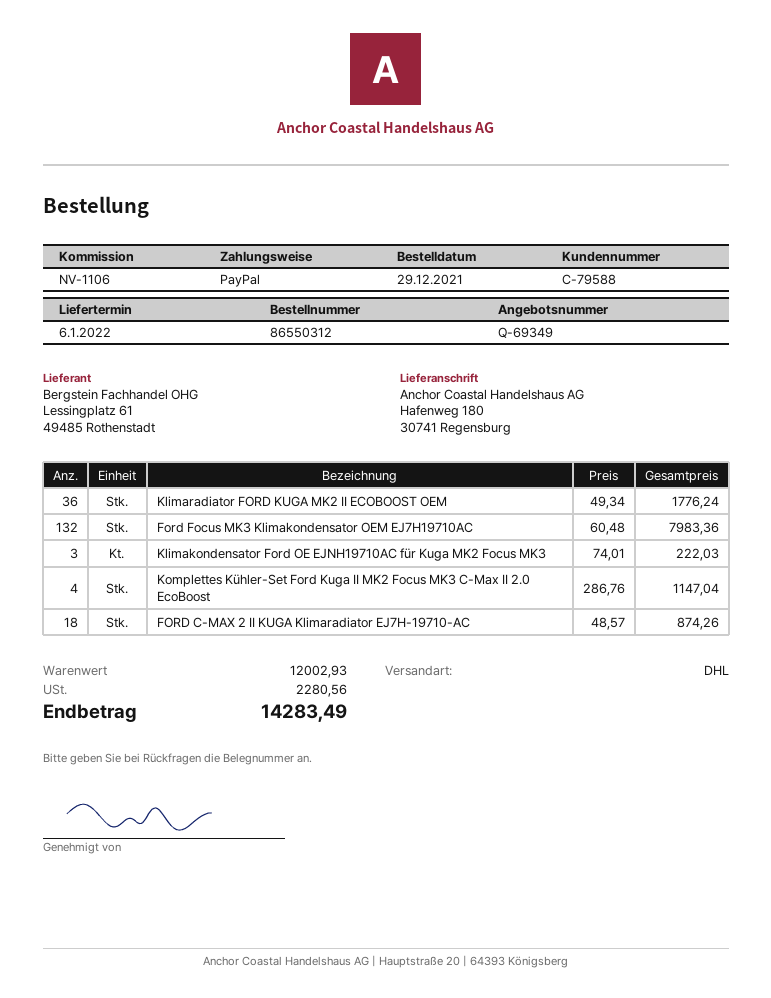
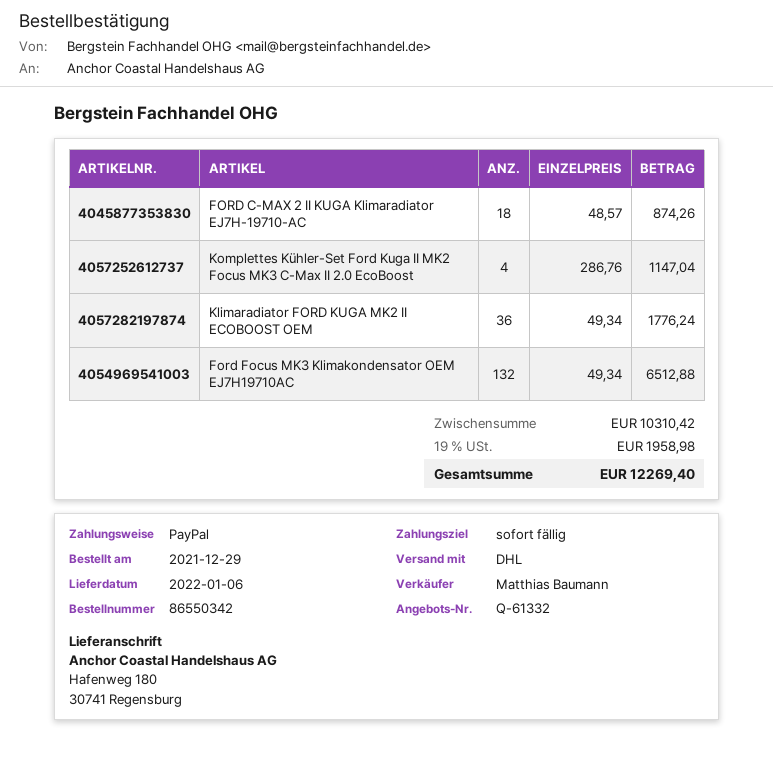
quote number: Q-69349 -> Q-61332
order number: 86550312 -> 86550342
Ford Focus MK3 Klimakondensator OEM EJ7H19710AC: 132 x 60.48 = 7983.36 -> 132 x 49.34 = 6512.88
Klimakondensator Ford OE EJNH19710AC für Kuga MK2 Focus MK3: 3 x 74.01 = 222.03 -> none
subtotal: 12002.93 -> 10310.42
tax: 2280.56 -> 1958.98
total: 14283.49 -> 12269.40

